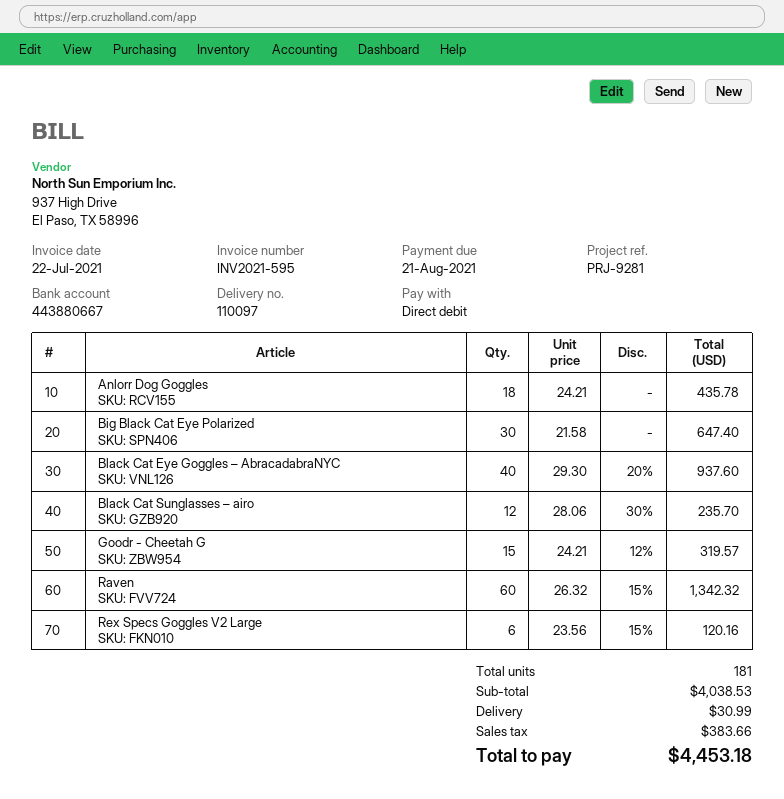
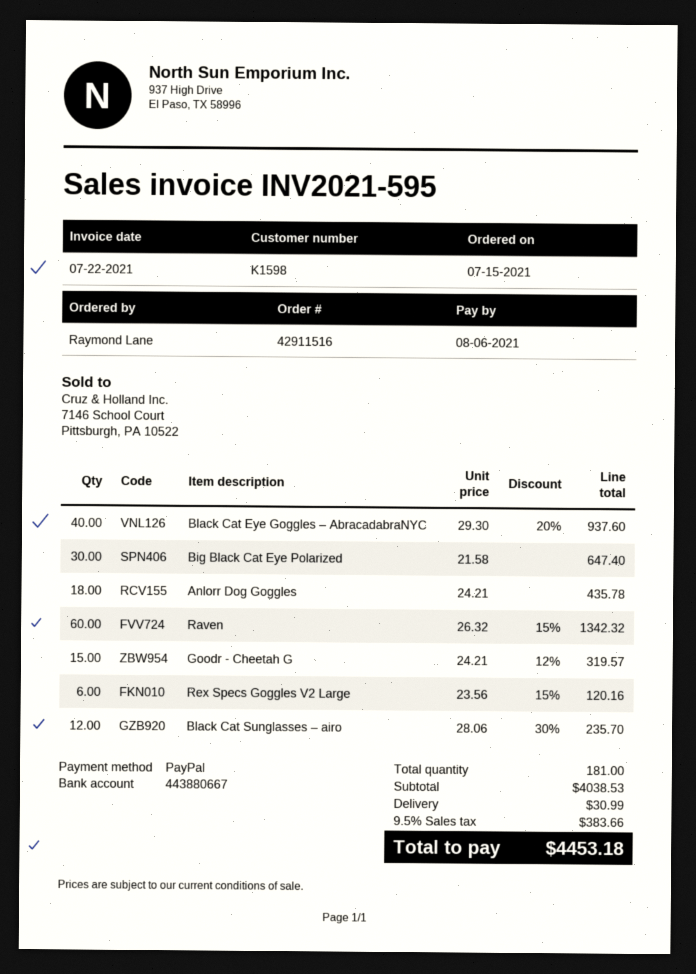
due date: 2021-08-21 -> 2021-08-06
payment method: direct debit -> PayPal

